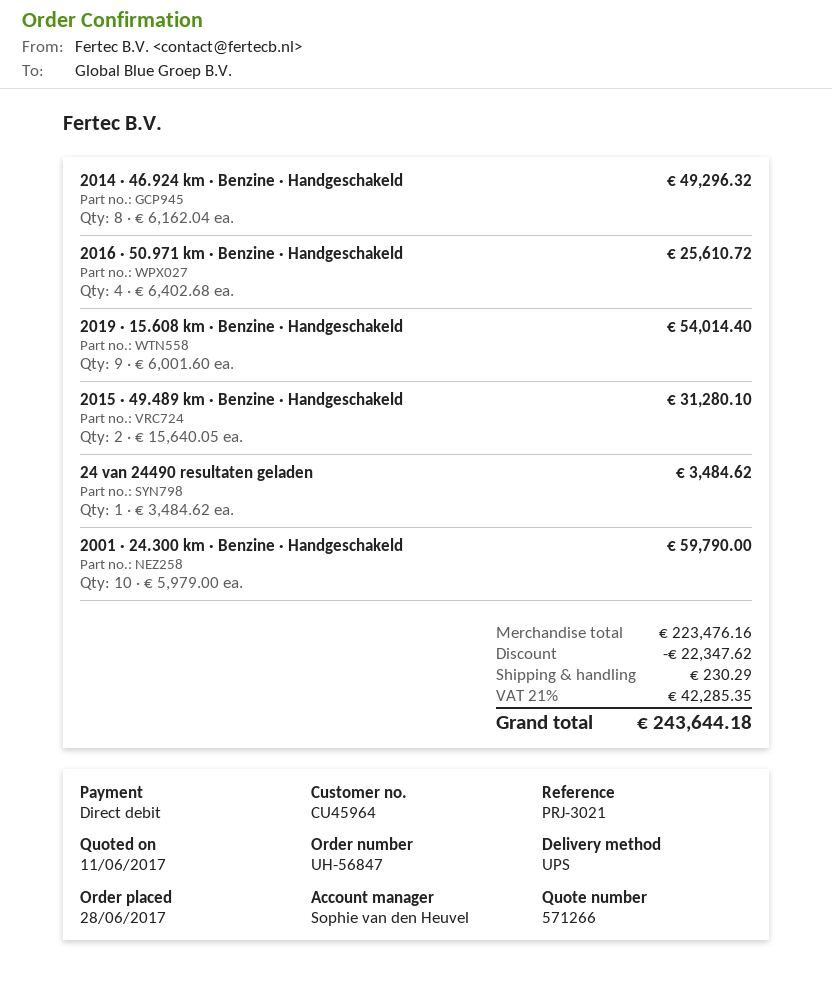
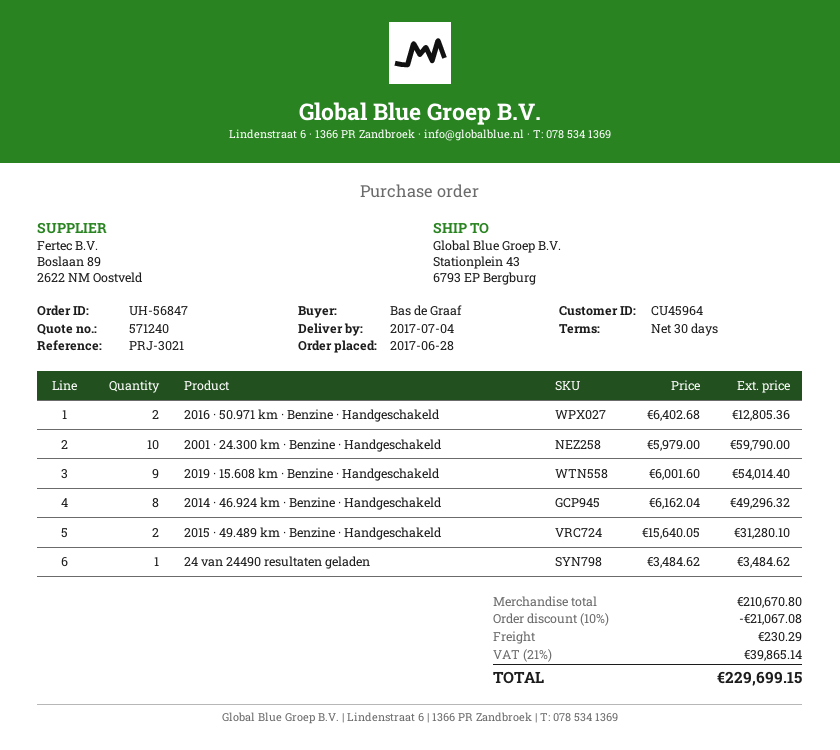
quote number: 571266 -> 571240
2016 · 50.971 km · Benzine · Handgeschakeld: 4 x 6402.68 = 25610.72 -> 2 x 6402.68 = 12805.36
subtotal: 223476.16 -> 210670.80
discount: 22347.62 -> 21067.08
tax: 21% = 42285.35 -> 21% = 39865.14
total: 243644.18 -> 229699.15

